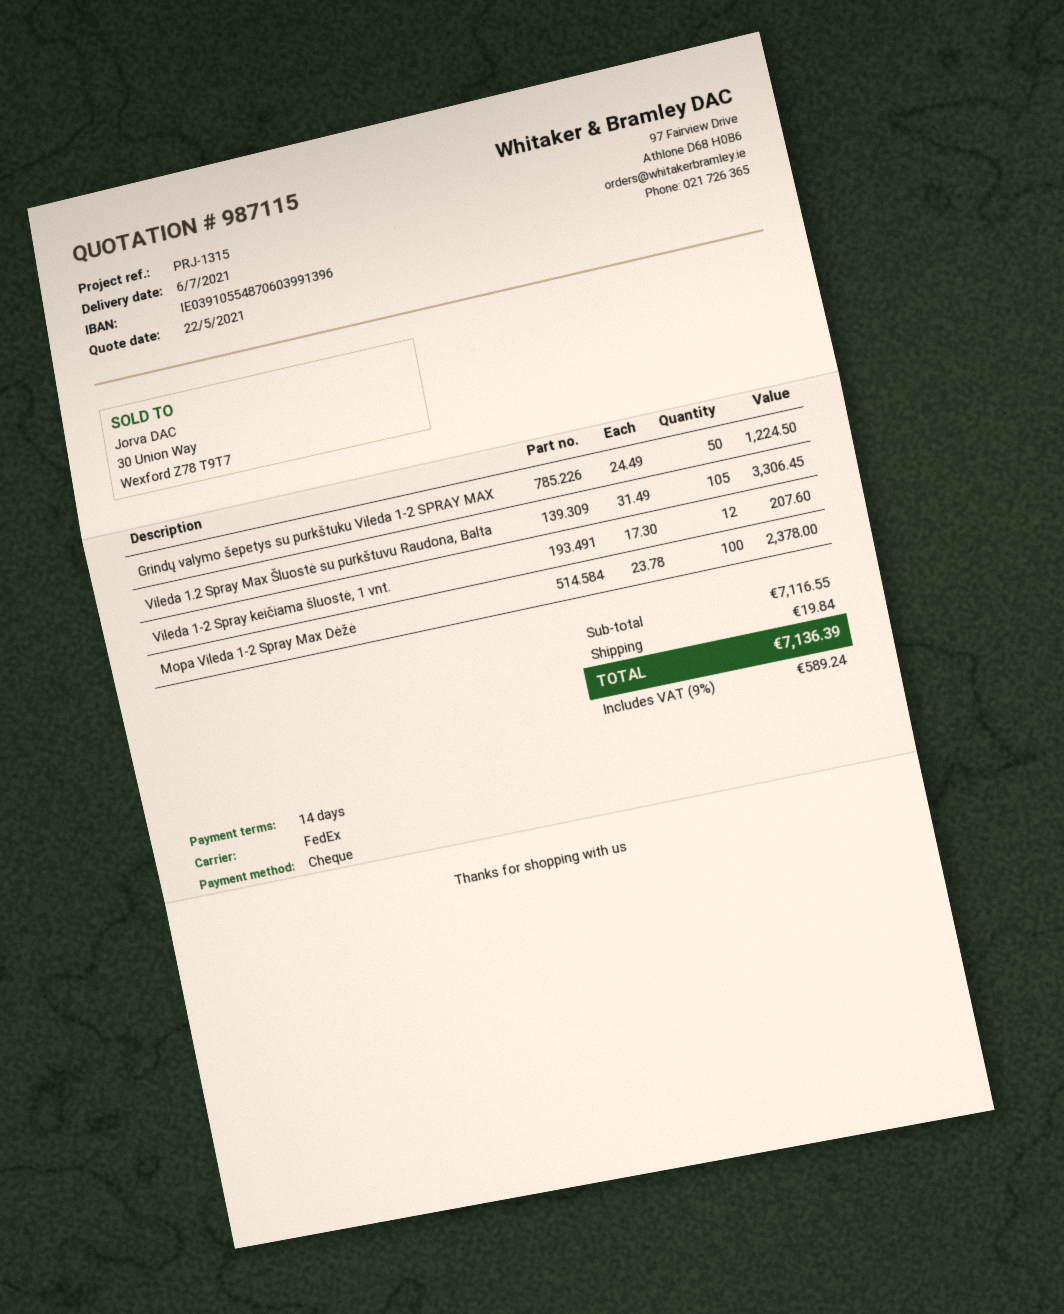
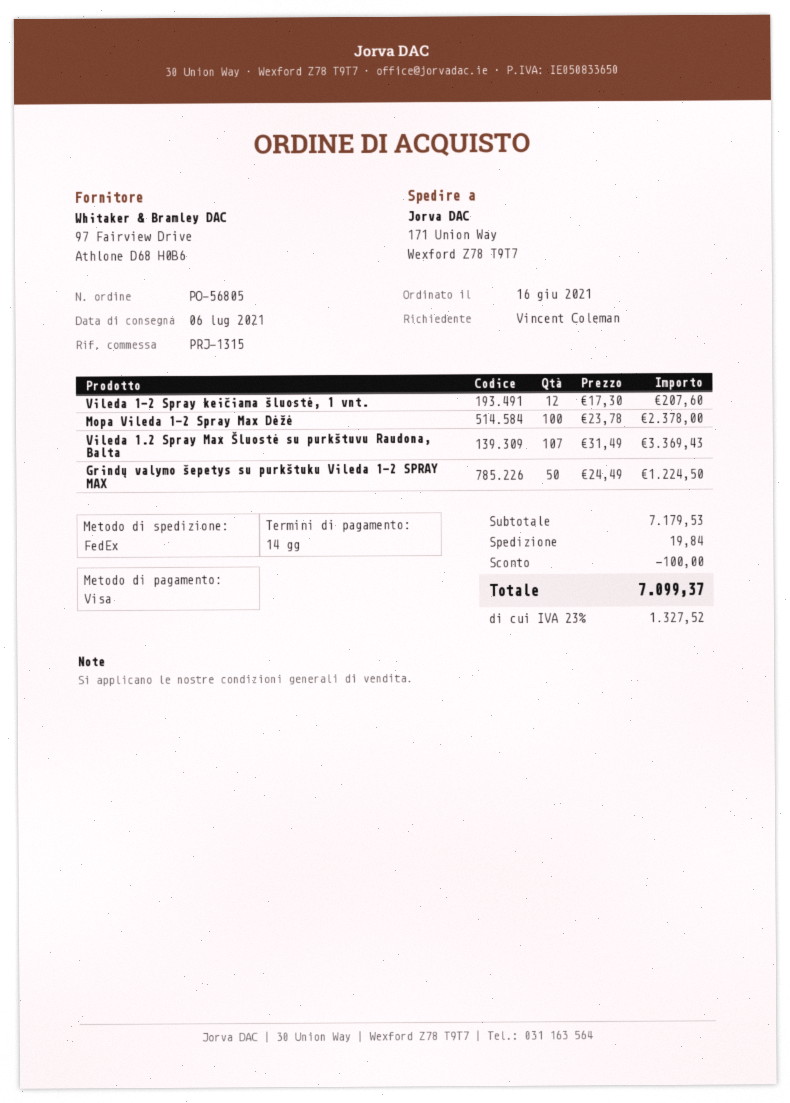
payment method: cheque -> Visa
Vileda 1.2 Spray Max Šluostė su purkštuvu Raudona, Balta: 105 x 31.49 = 3306.45 -> 107 x 31.49 = 3369.43
subtotal: 7116.55 -> 7179.53
discount: none -> 100.00
tax: 9% = 589.24 -> 23% = 1327.52
total: 7136.39 -> 7099.37

